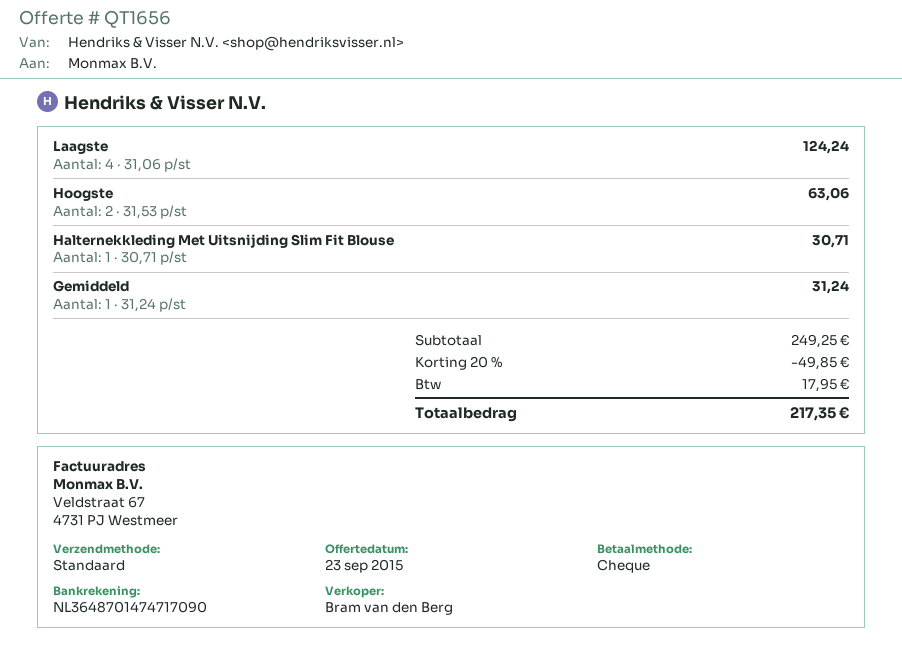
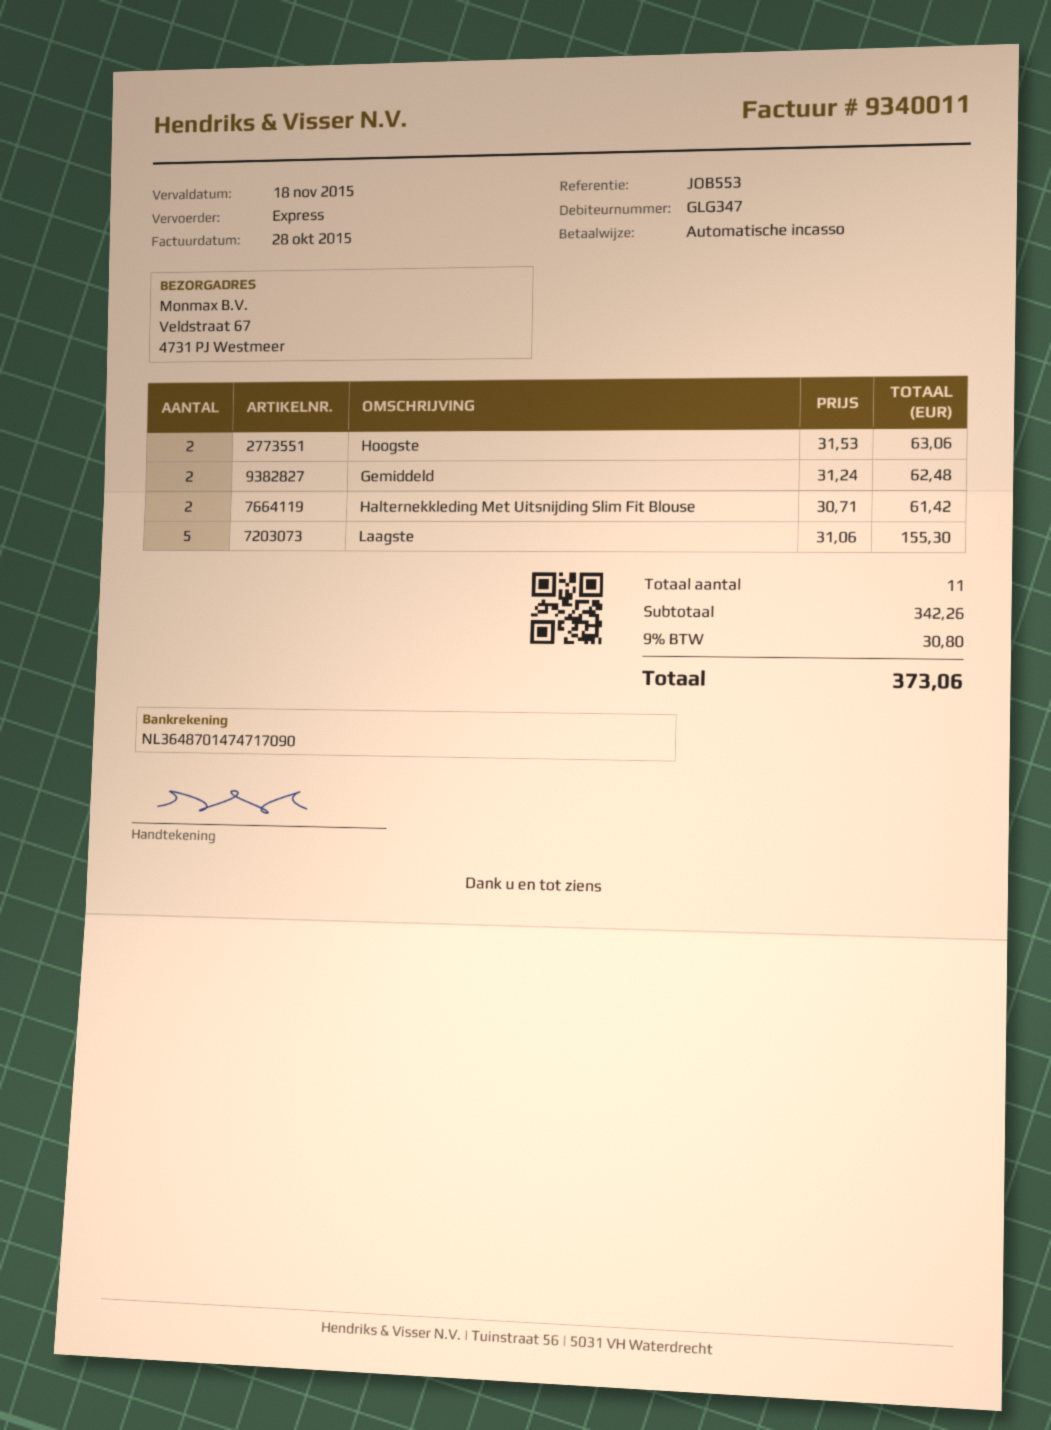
payment method: cheque -> direct debit
shipping method: standard -> express
Laagste: 4 x 31.06 = 124.24 -> 5 x 31.06 = 155.30
Halternekkleding Met Uitsnijding Slim Fit Blouse: 1 x 30.71 = 30.71 -> 2 x 30.71 = 61.42
Gemiddeld: 1 x 31.24 = 31.24 -> 2 x 31.24 = 62.48
subtotal: 249.25 -> 342.26
discount: 20% = 49.85 -> none
tax: 17.95 -> 30.80
total: 217.35 -> 373.06

